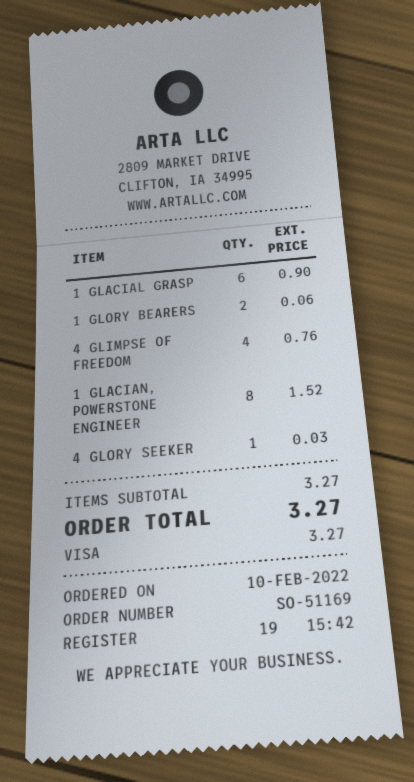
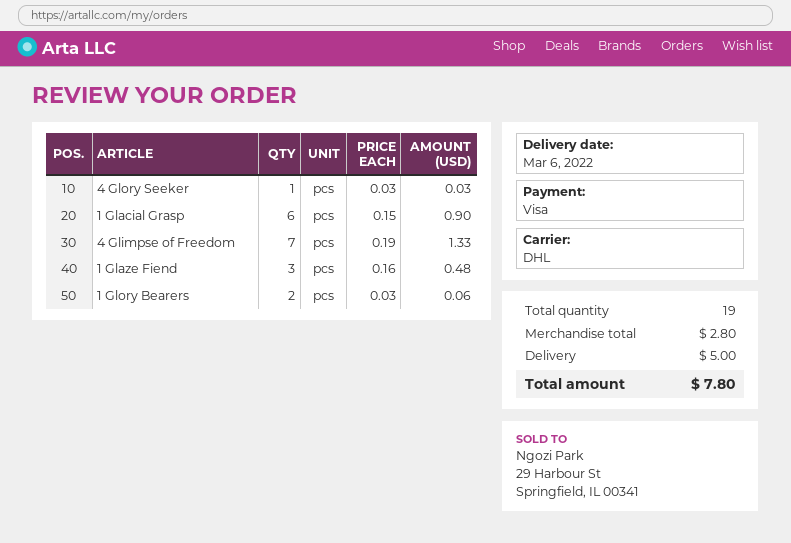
4 GLIMPSE OF FREEDOM: 4 for 0.76 -> 7 for 1.33
1 GLACIAN, POWERSTONE ENGINEER: 8 for 1.52 -> none
1 Glaze Fiend: none -> 3 for 0.48
subtotal: 3.27 -> 2.80
shipping: none -> 5.00
total: 3.27 -> 7.80

